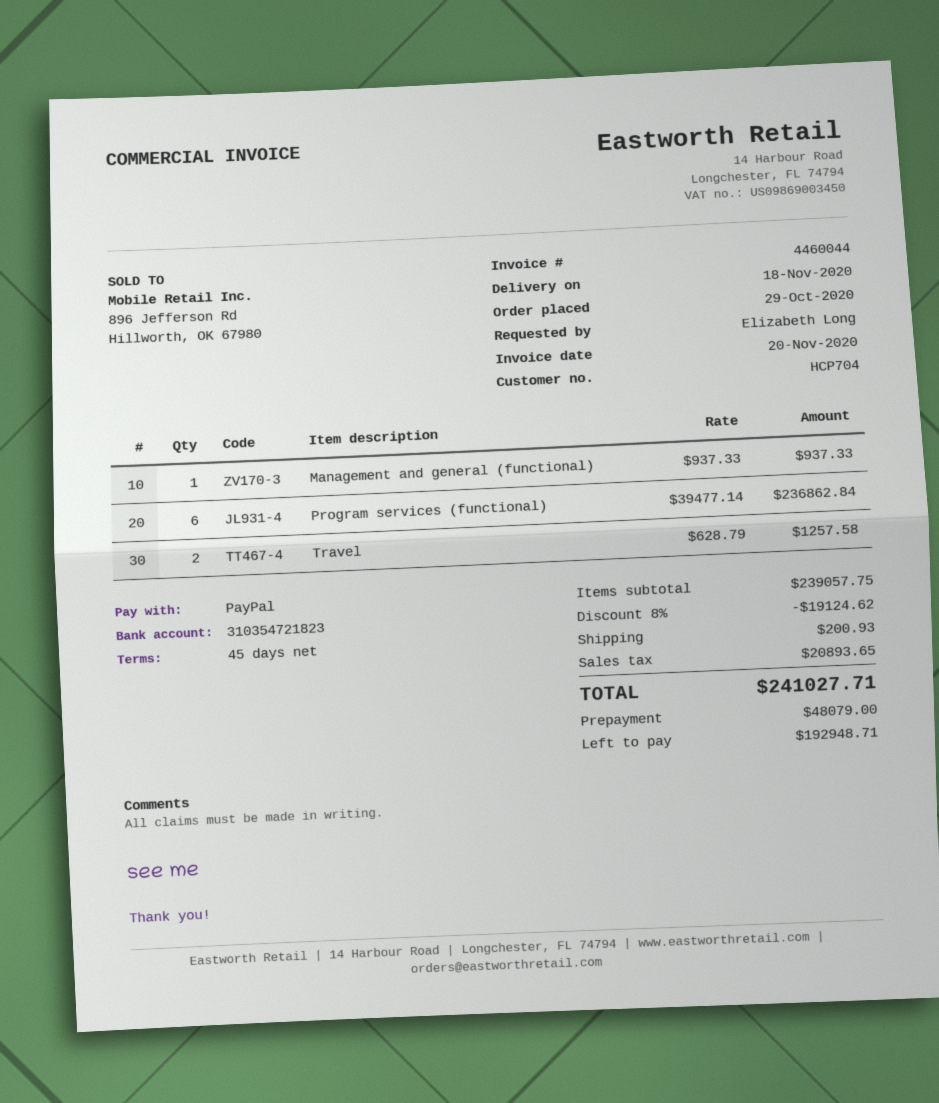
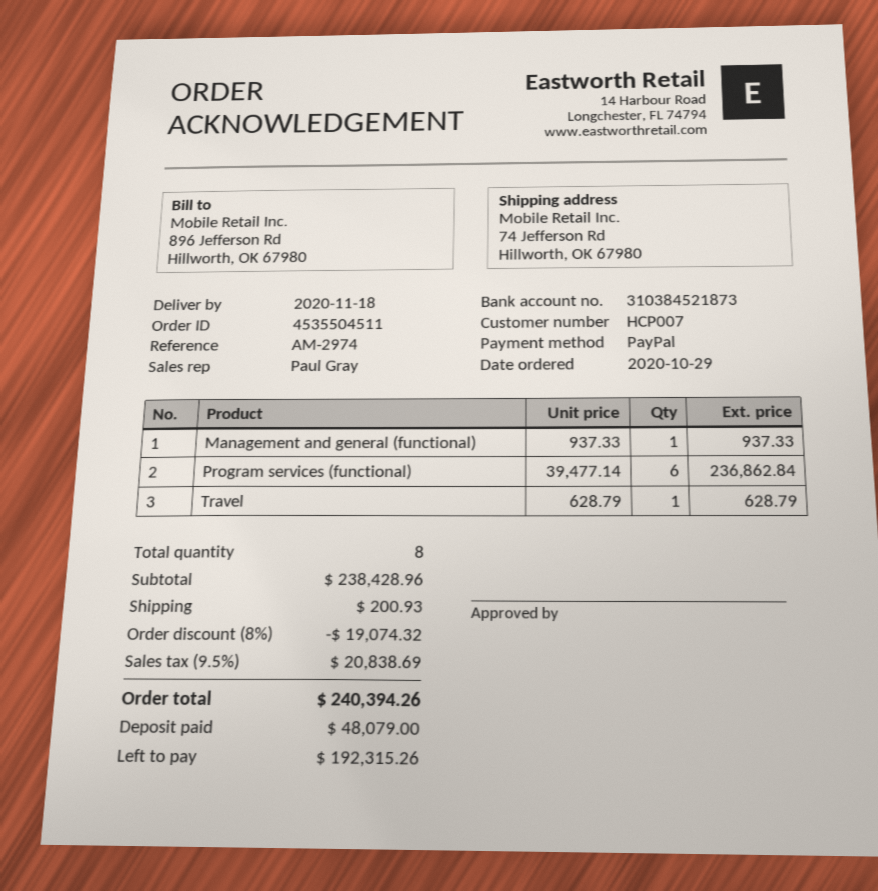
customer number: HCP704 -> HCP007
bank account: 310354721823 -> 310384521873
Travel: 2 x 628.79 = 1257.58 -> 1 x 628.79 = 628.79
subtotal: 239057.75 -> 238428.96
discount: 8% = 19124.62 -> 8% = 19074.32
tax: 20893.65 -> 20838.69
total: 241027.71 -> 240394.26
balance: 192948.71 -> 192315.26

